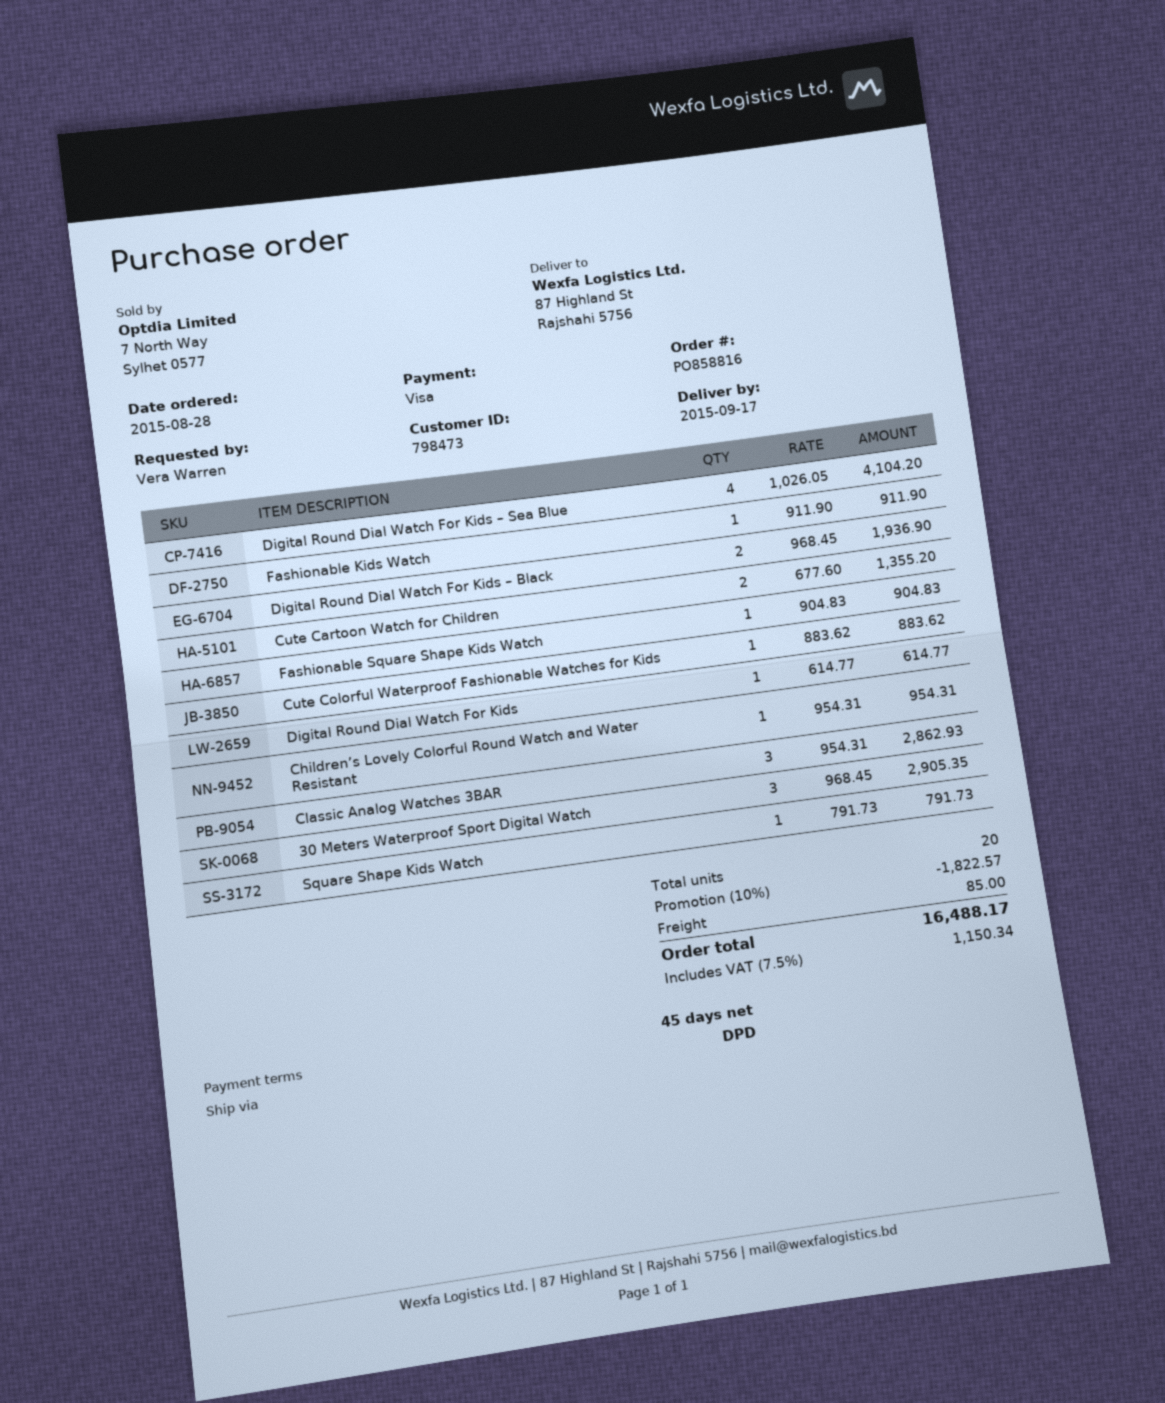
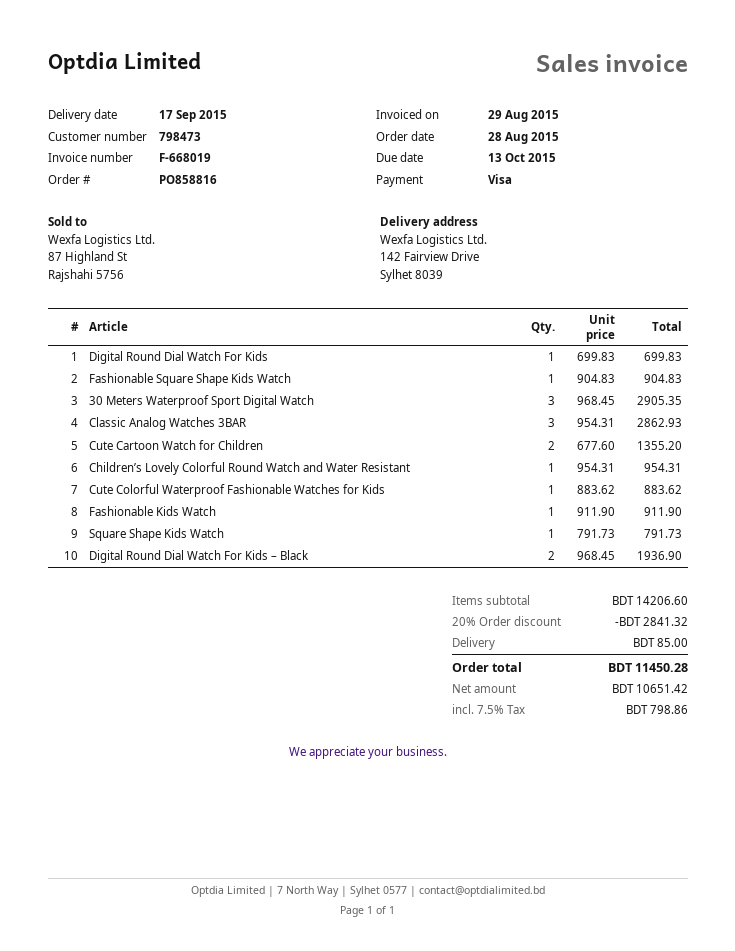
ship to: 87 Highland St, Rajshahi 5756 -> 142 Fairview Drive, Sylhet 8039
Digital Round Dial Watch For Kids – Sea Blue: 4 x 1026.05 = 4104.20 -> none
Digital Round Dial Watch For Kids: 1 x 614.77 = 614.77 -> 1 x 699.83 = 699.83
discount: 10% = 1822.57 -> 20% = 2841.32
tax: 7.5% = 1150.34 -> 7.5% = 798.86
total: 16488.17 -> 11450.28

